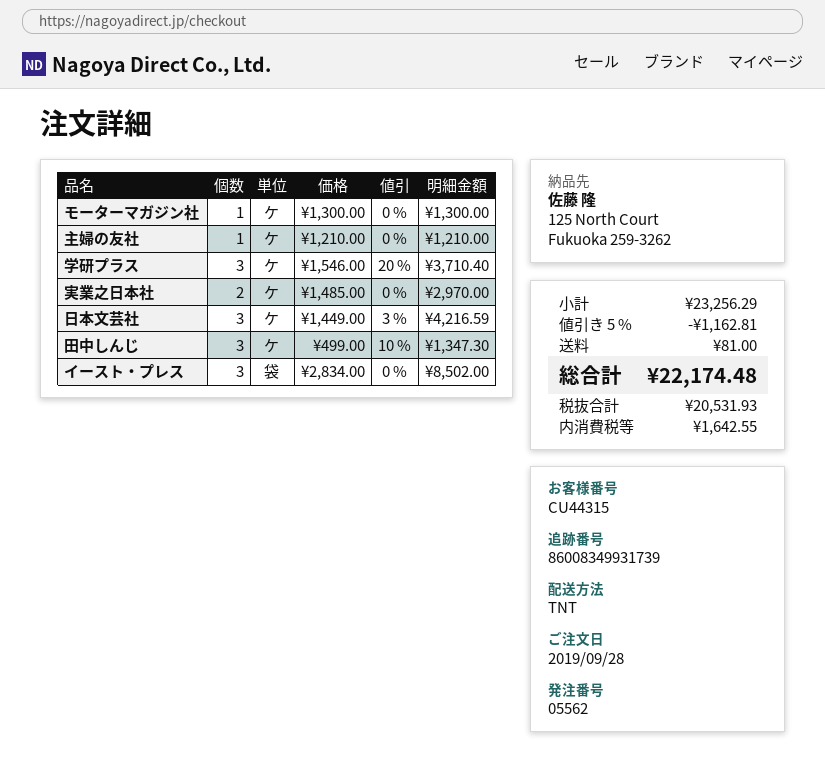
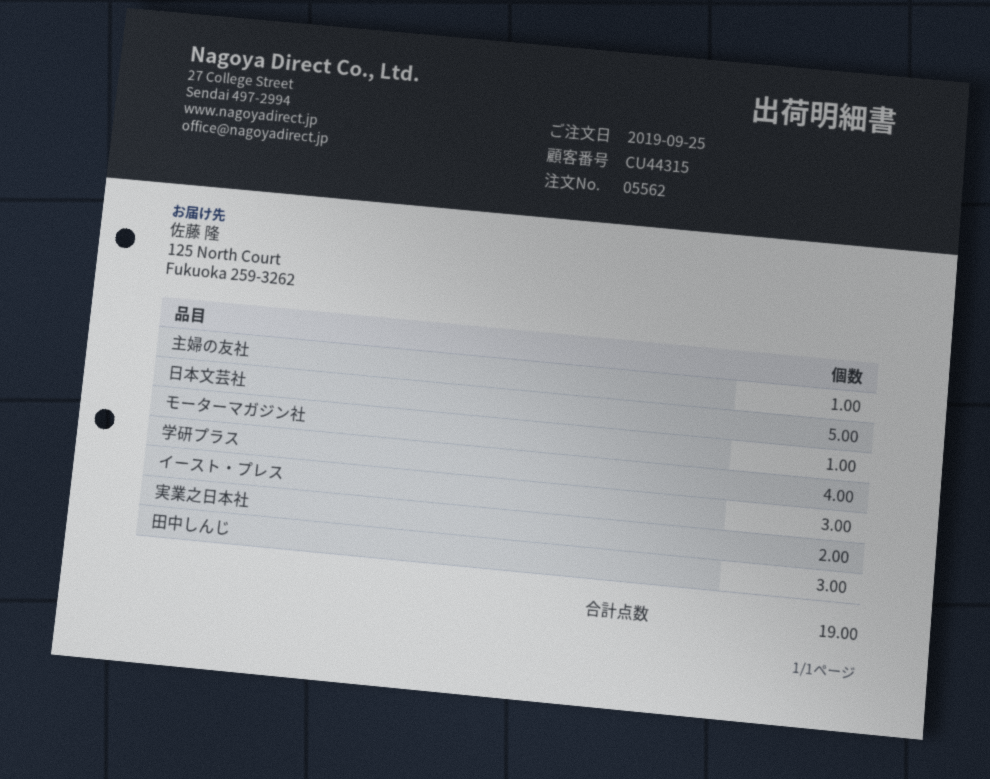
order date: 2019-09-28 -> 2019-09-25
学研プラス: 3 -> 4
日本文芸社: 3 -> 5

